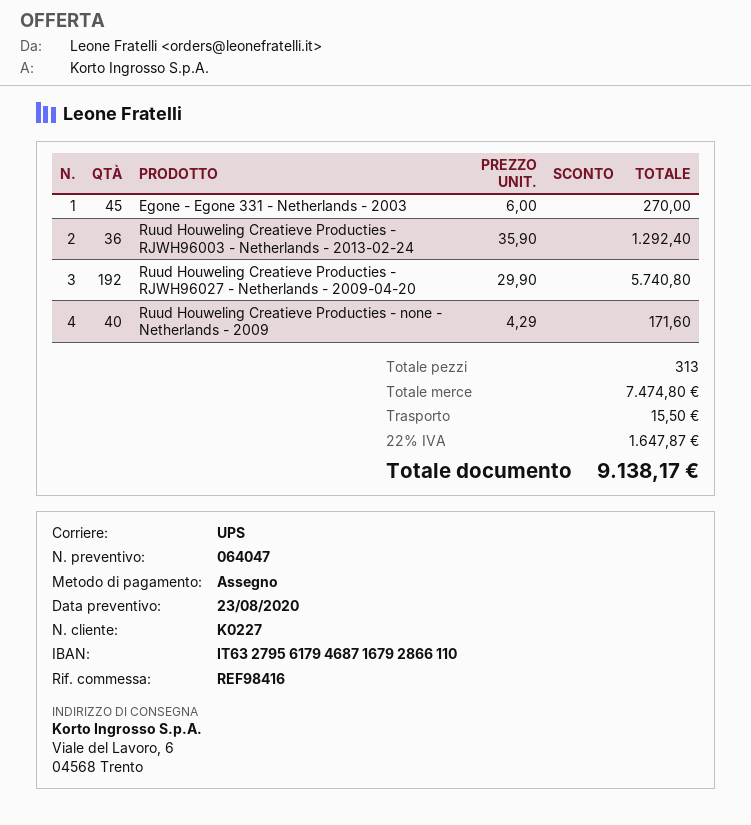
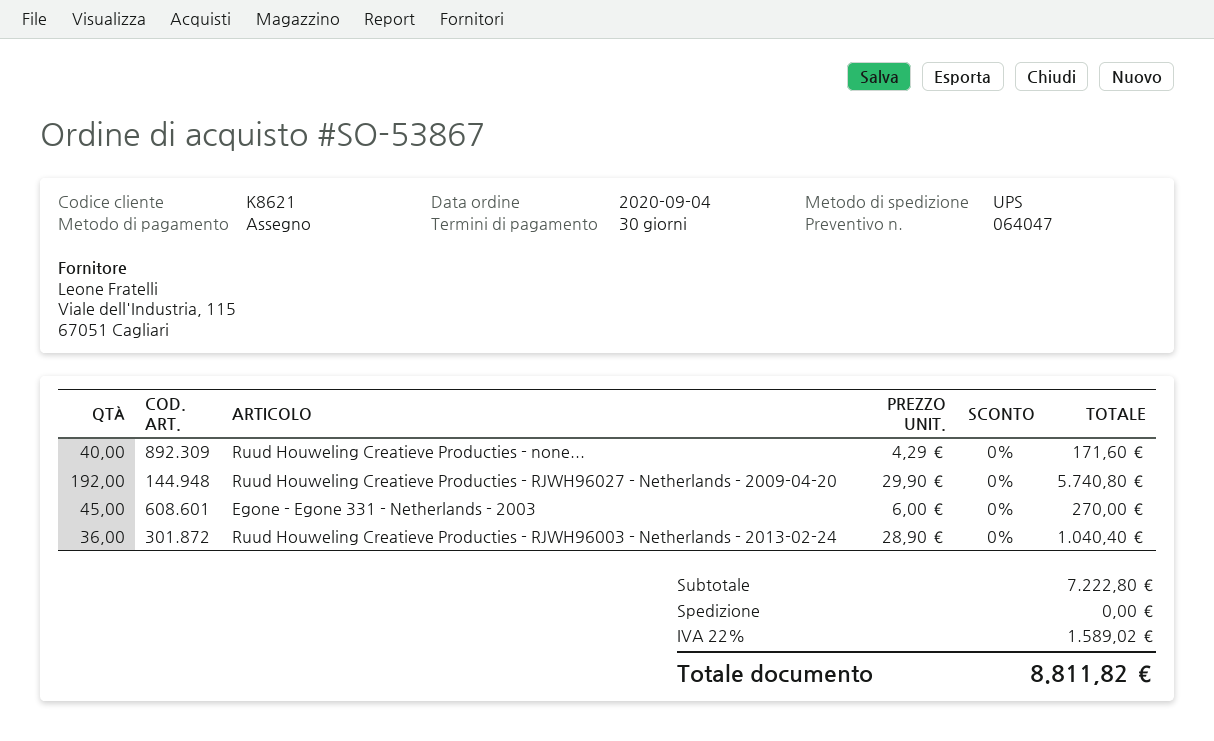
customer number: K0227 -> K8621
Ruud Houweling Creatieve Producties - RJWH96003 - Netherlands - 2013-02-24: 36 x 35.90 = 1292.40 -> 36 x 28.90 = 1040.40
subtotal: 7474.80 -> 7222.80
shipping: 15.50 -> 0.00
tax: 22% = 1647.87 -> 22% = 1589.02
total: 9138.17 -> 8811.82

